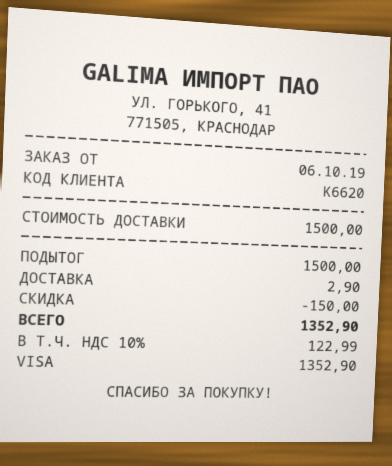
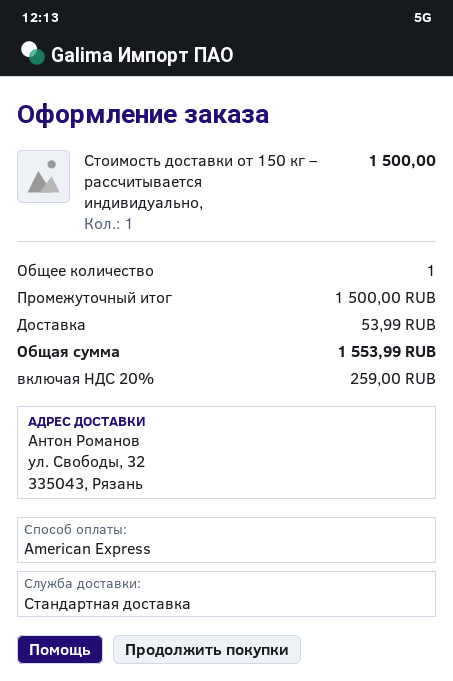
payment method: Visa -> American Express
discount: 150.00 -> none
shipping: 2.90 -> 53.99
tax: 10% = 122.99 -> 20% = 259.00
total: 1352.90 -> 1553.99

